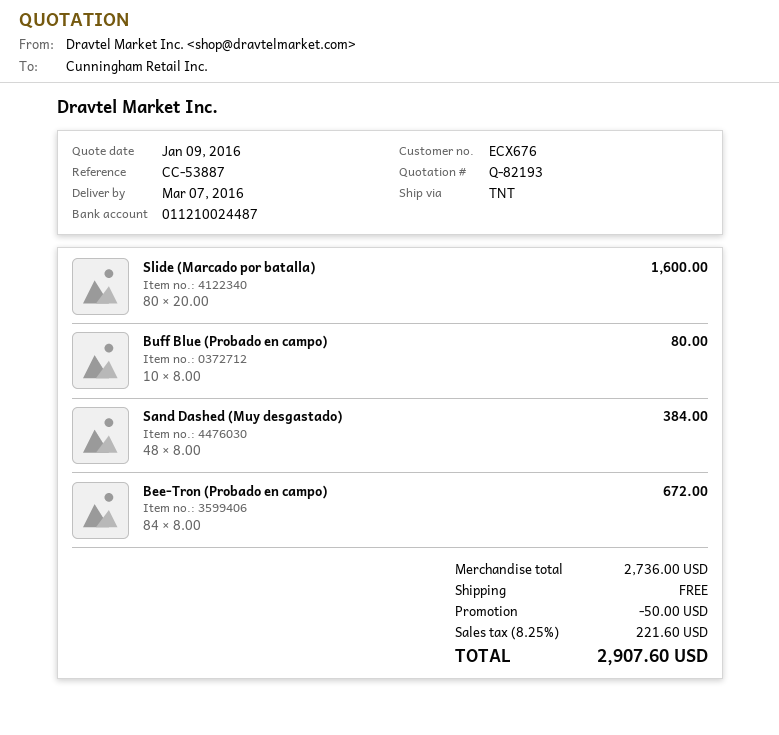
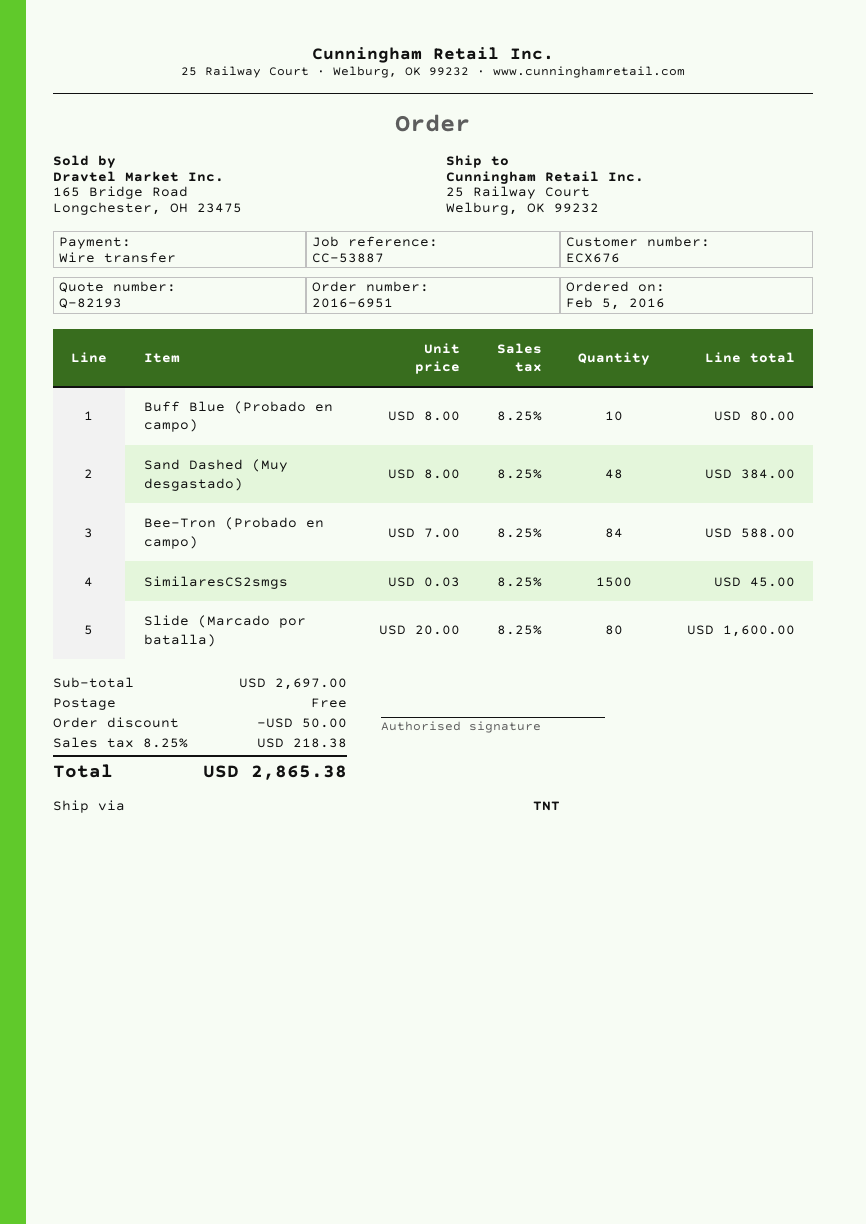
Bee-Tron (Probado en campo): 84 x 8.00 = 672.00 -> 84 x 7.00 = 588.00
SimilaresCS2smgs: none -> 1500 x 0.03 = 45.00
subtotal: 2736.00 -> 2697.00
tax: 8.25% = 221.60 -> 8.25% = 218.38
total: 2907.60 -> 2865.38

